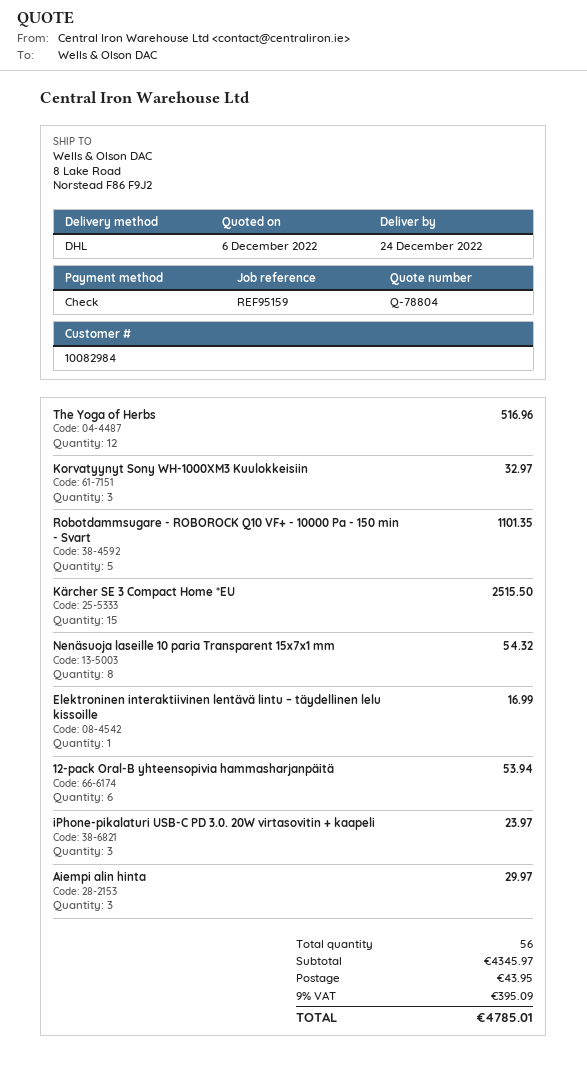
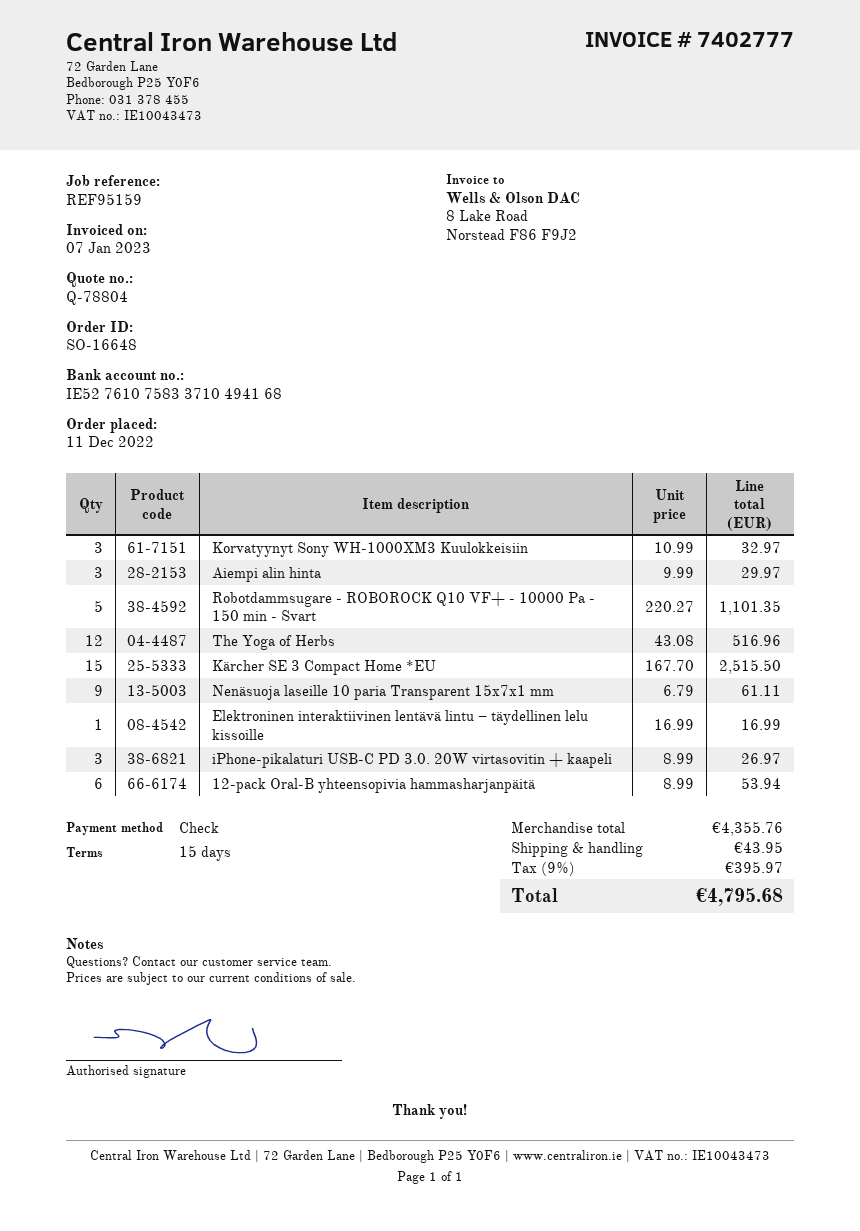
Nenäsuoja laseille 10 paria Transparent 15x7x1 mm: 8 for 54.32 -> 9 for 61.11
iPhone-pikalaturi USB-C PD 3.0. 20W virtasovitin + kaapeli: 3 for 23.97 -> 3 for 26.97
subtotal: 4345.97 -> 4355.76
tax: 9% = 395.09 -> 9% = 395.97
total: 4785.01 -> 4795.68

